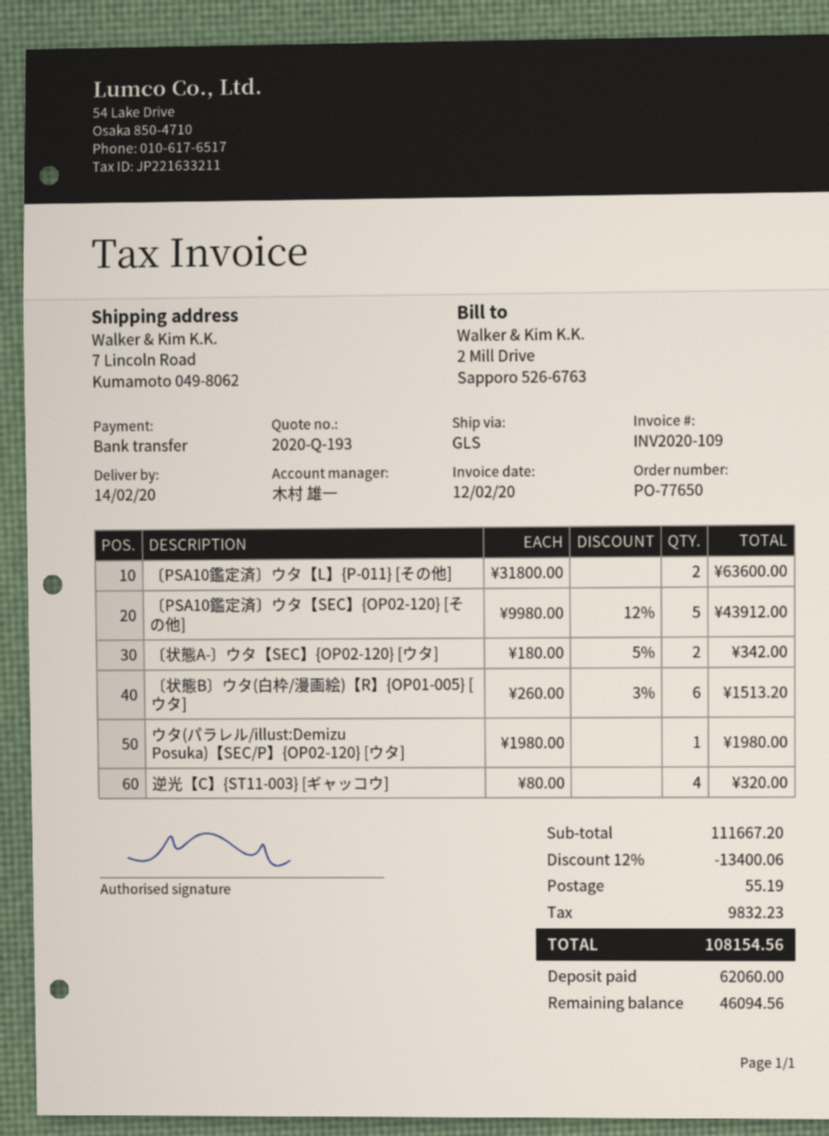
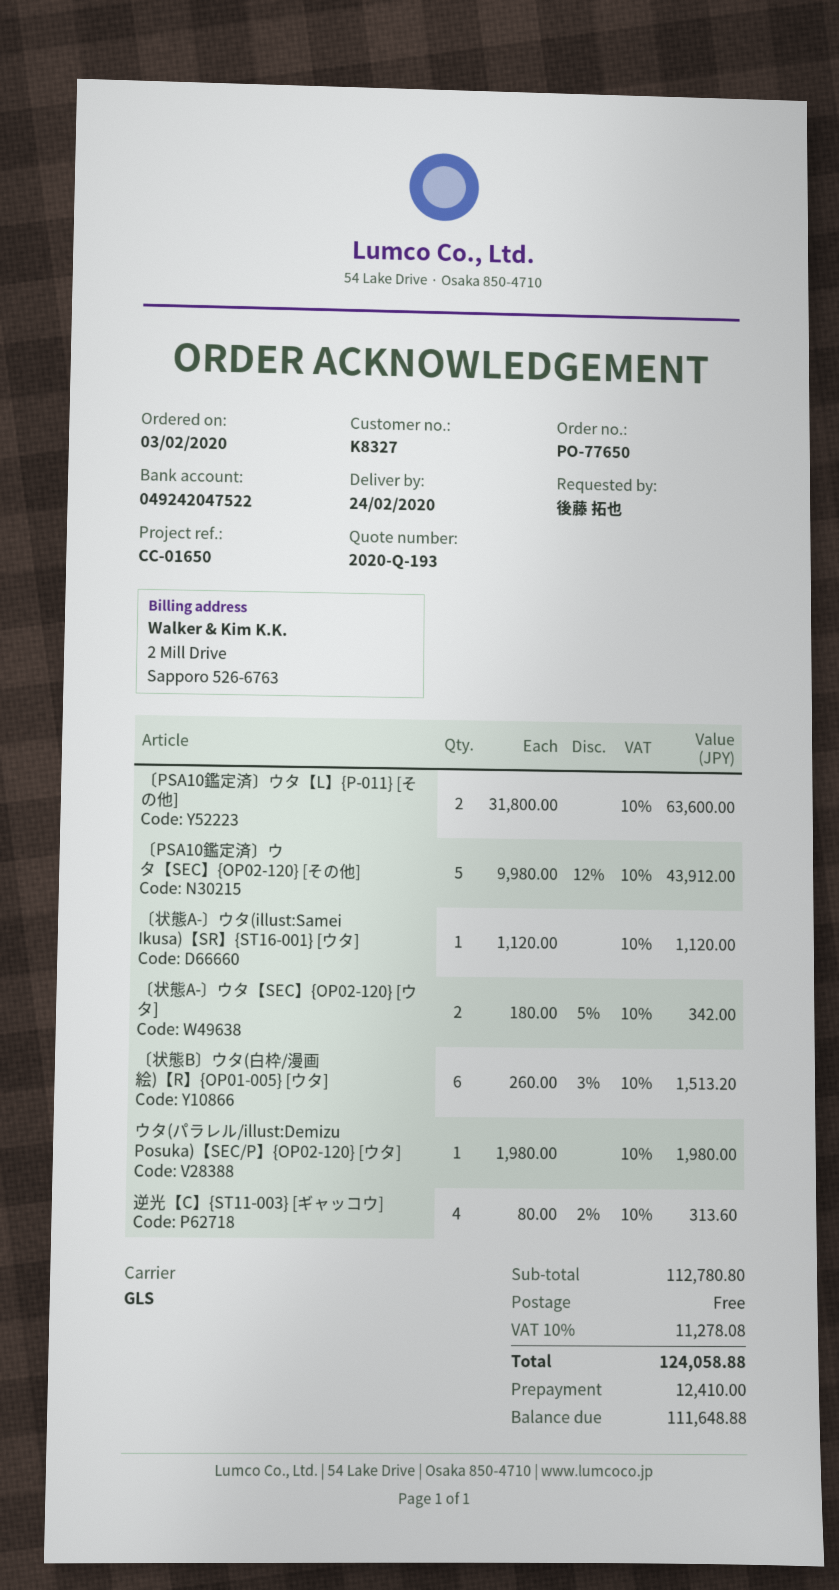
delivery date: 2020-02-14 -> 2020-02-24
逆光【C】{ST11-003} [ギャッコウ]: 4 x 80.00 = 320.00 -> 4 x 80.00 - 2% = 313.60
〔状態A-〕ウタ(illust:Samei Ikusa)【SR】{ST16-001} [ウタ]: none -> 1 x 1120.00 = 1120.00
subtotal: 111667.20 -> 112780.80
discount: 12% = 13400.06 -> none
shipping: 55.19 -> 0.00
tax: 9832.23 -> 11278.08
total: 108154.56 -> 124058.88
deposit: 62060.00 -> 12410.00
balance: 46094.56 -> 111648.88

